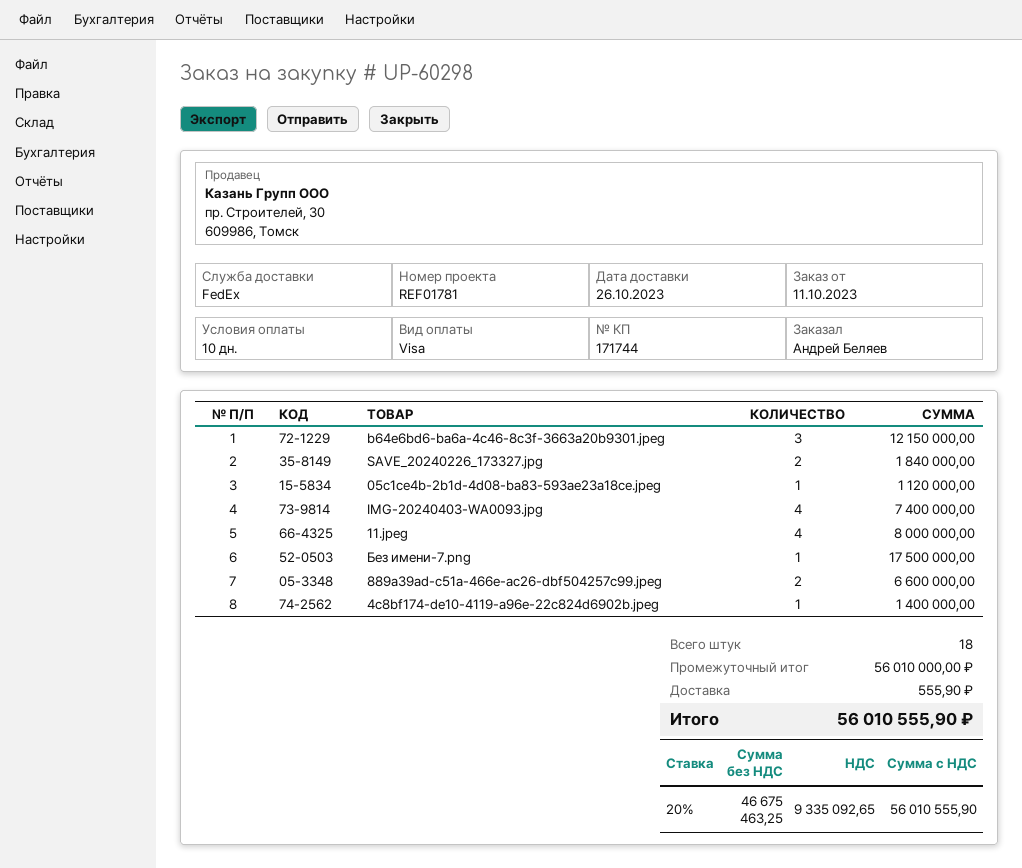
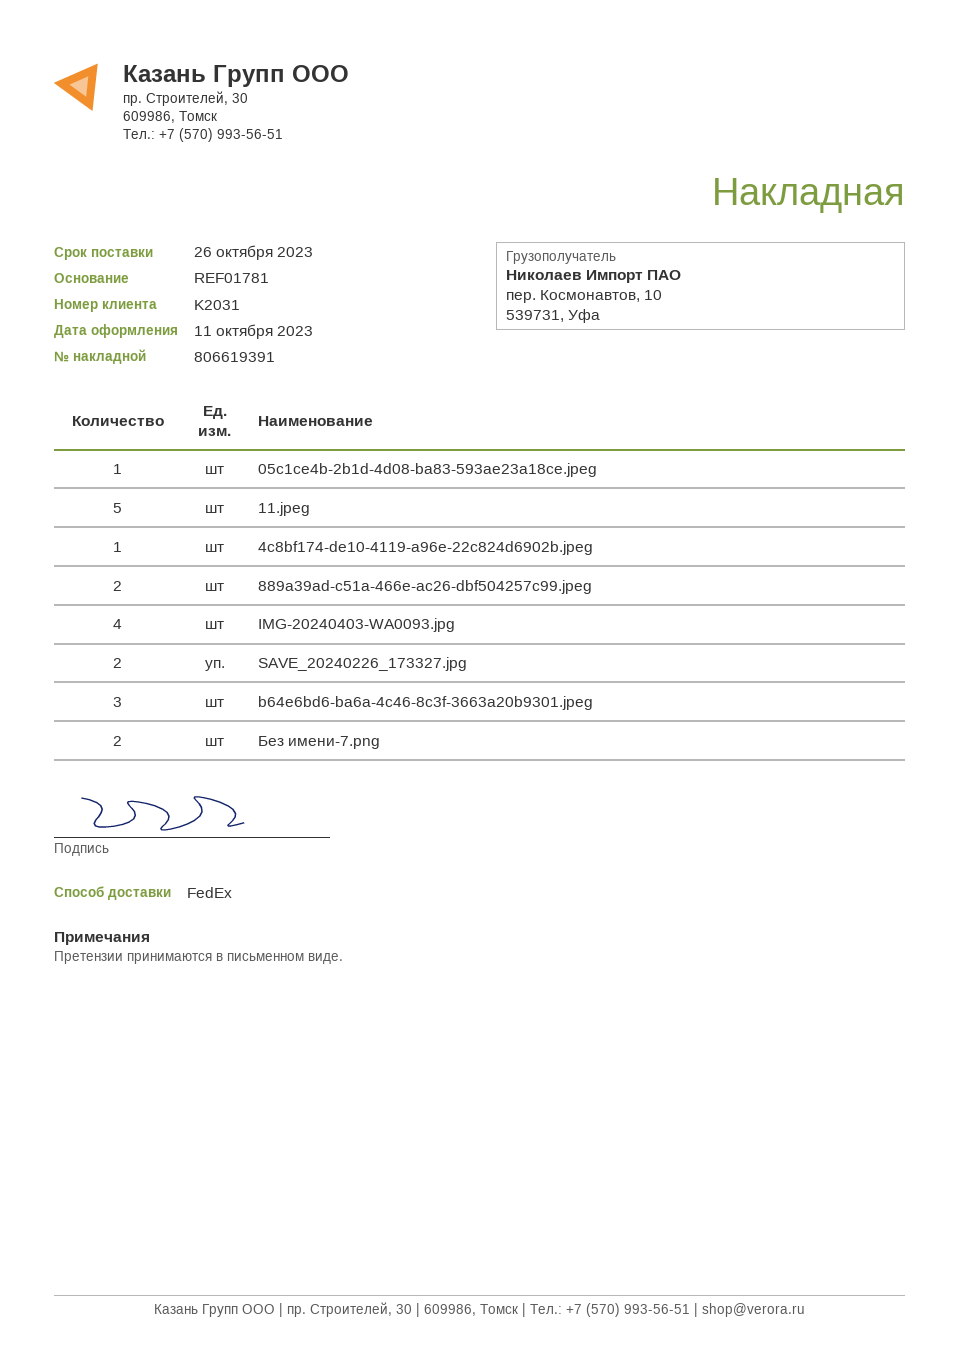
11.jpeg: 4 -> 5
Без имени-7.png: 1 -> 2

